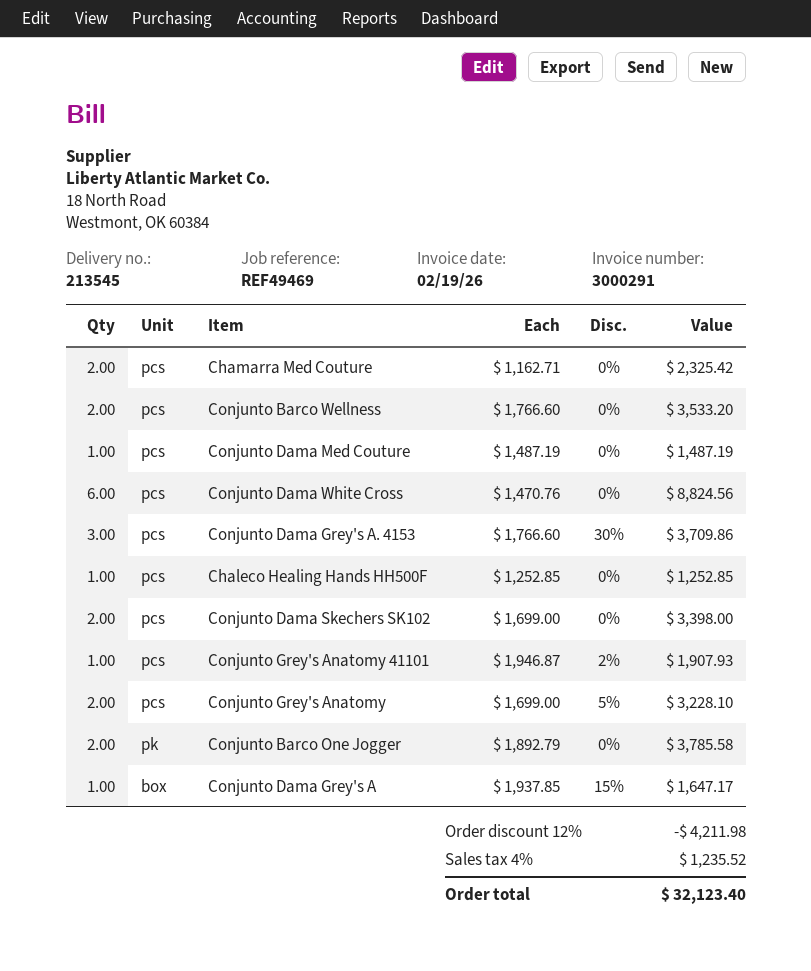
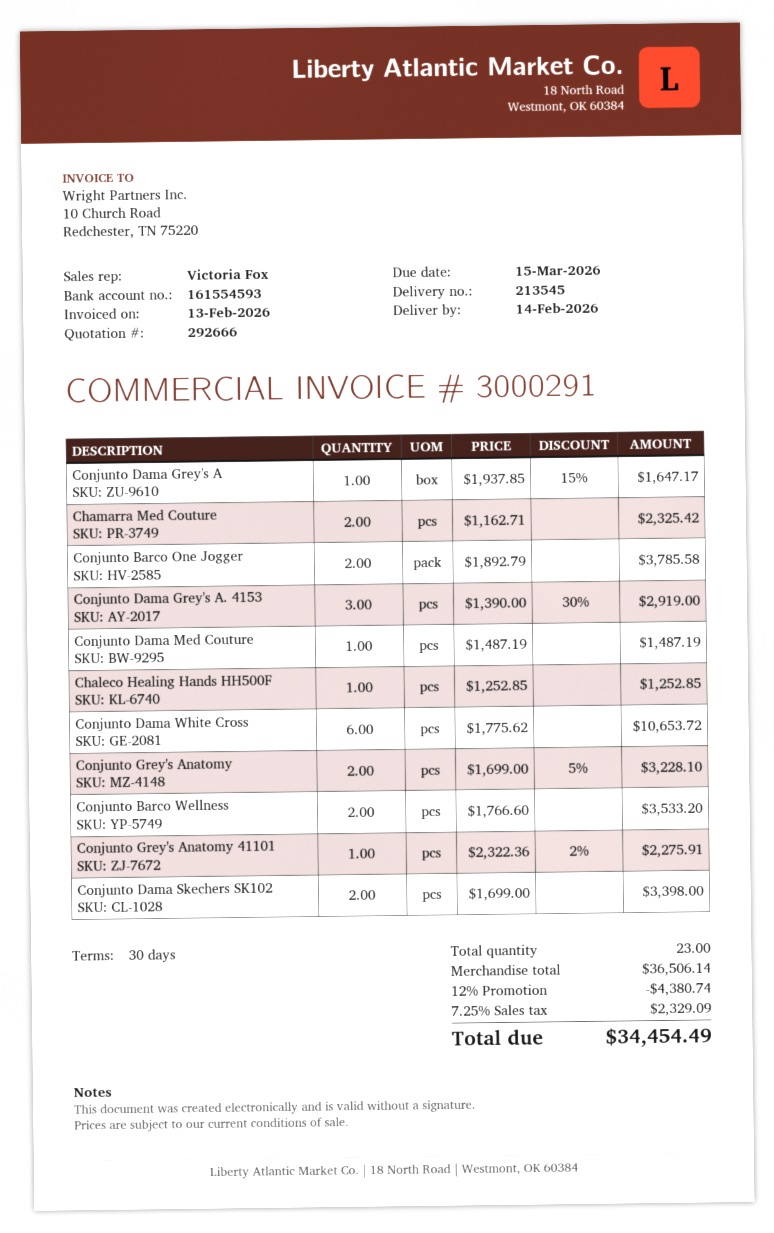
invoice date: 2026-02-19 -> 2026-02-13
Conjunto Dama White Cross: 6 x 1470.76 = 8824.56 -> 6 x 1775.62 = 10653.72
Conjunto Dama Grey's A. 4153: 3 x 1766.60 - 30% = 3709.86 -> 3 x 1390.00 - 30% = 2919.00
Conjunto Grey's Anatomy 41101: 1 x 1946.87 - 2% = 1907.93 -> 1 x 2322.36 - 2% = 2275.91
discount: 12% = 4211.98 -> 12% = 4380.74
tax: 4% = 1235.52 -> 7.25% = 2329.09
total: 32123.40 -> 34454.49

